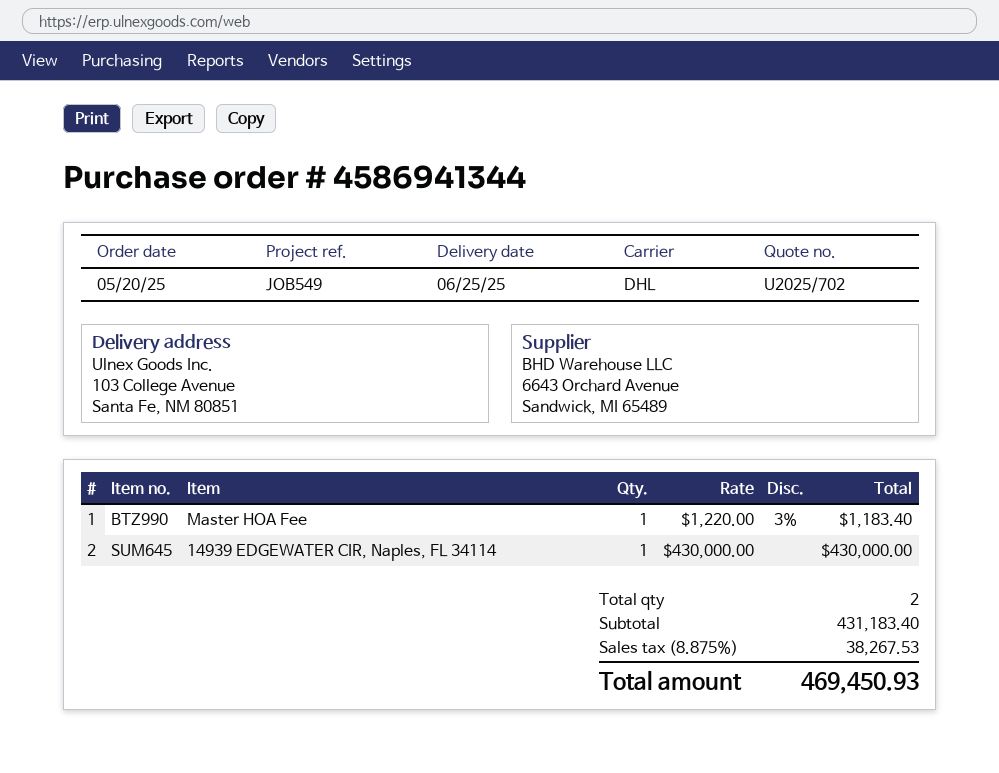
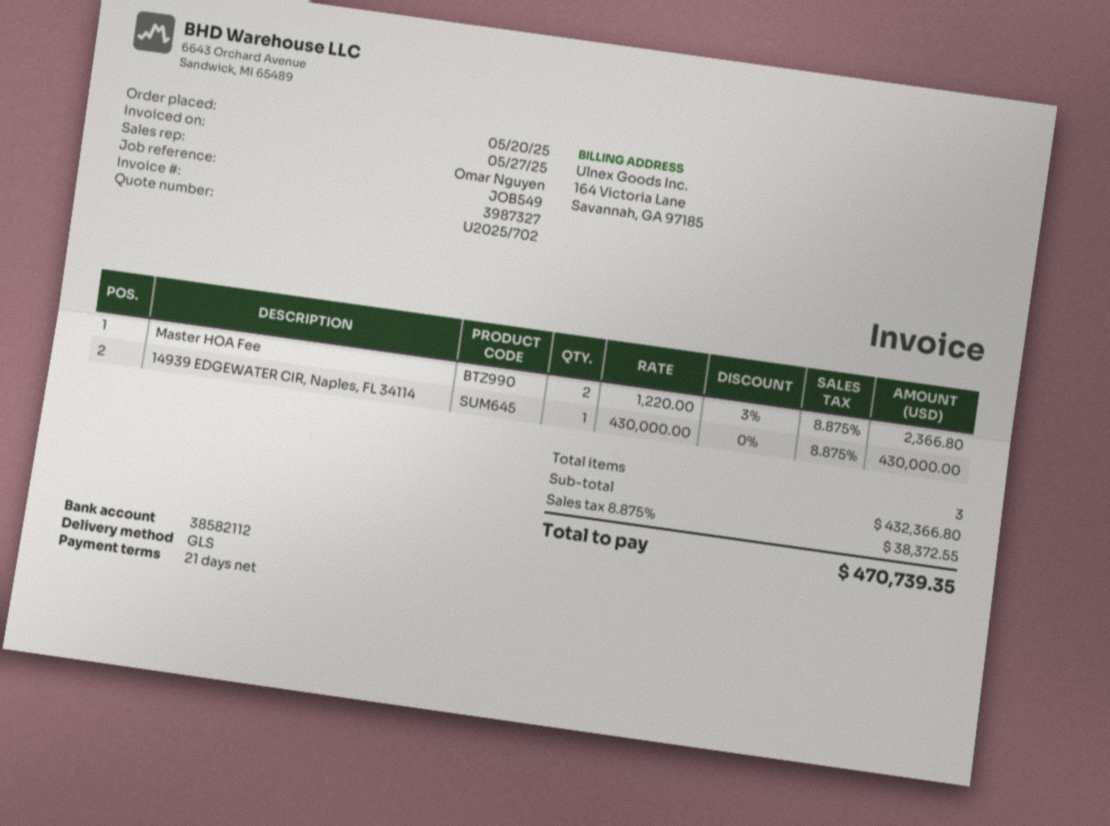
shipping method: DHL -> GLS
Master HOA Fee: 1 x 1220.00 - 3% = 1183.40 -> 2 x 1220.00 - 3% = 2366.80
total quantity: 2 -> 3
subtotal: 431183.40 -> 432366.80
tax: 8.875% = 38267.53 -> 8.875% = 38372.55
total: 469450.93 -> 470739.35

